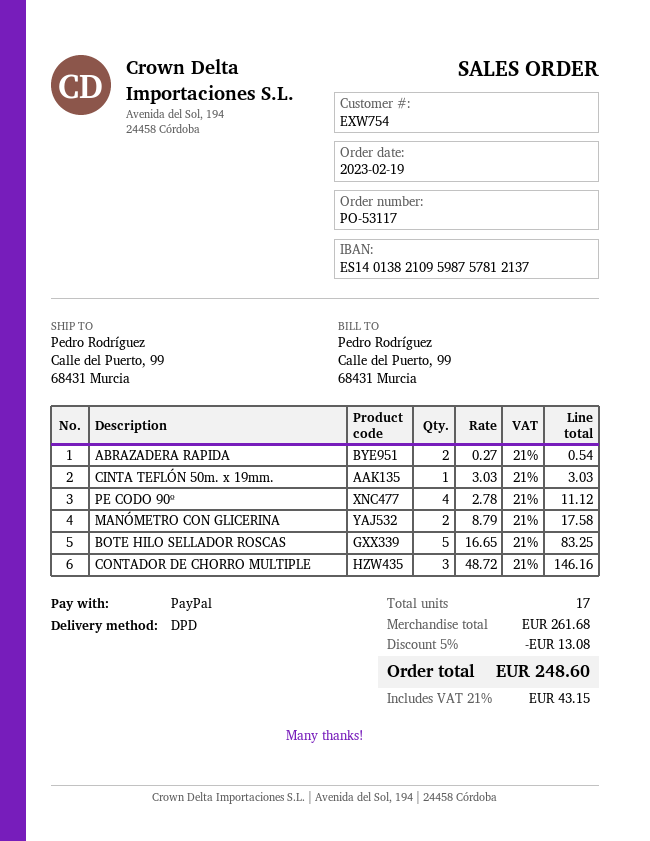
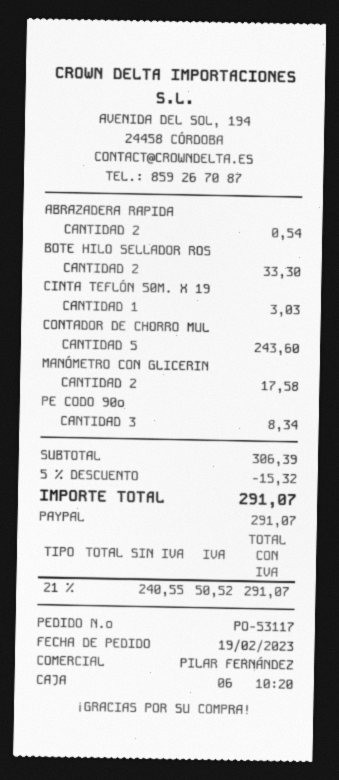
PE CODO 90º: 4 for 11.12 -> 3 for 8.34
BOTE HILO SELLADOR ROSCAS: 5 for 83.25 -> 2 for 33.30
CONTADOR DE CHORRO MULTIPLE: 3 for 146.16 -> 5 for 243.60
subtotal: 261.68 -> 306.39
discount: 5% = 13.08 -> 5% = 15.32
tax: 21% = 43.15 -> 21% = 50.52
total: 248.60 -> 291.07

